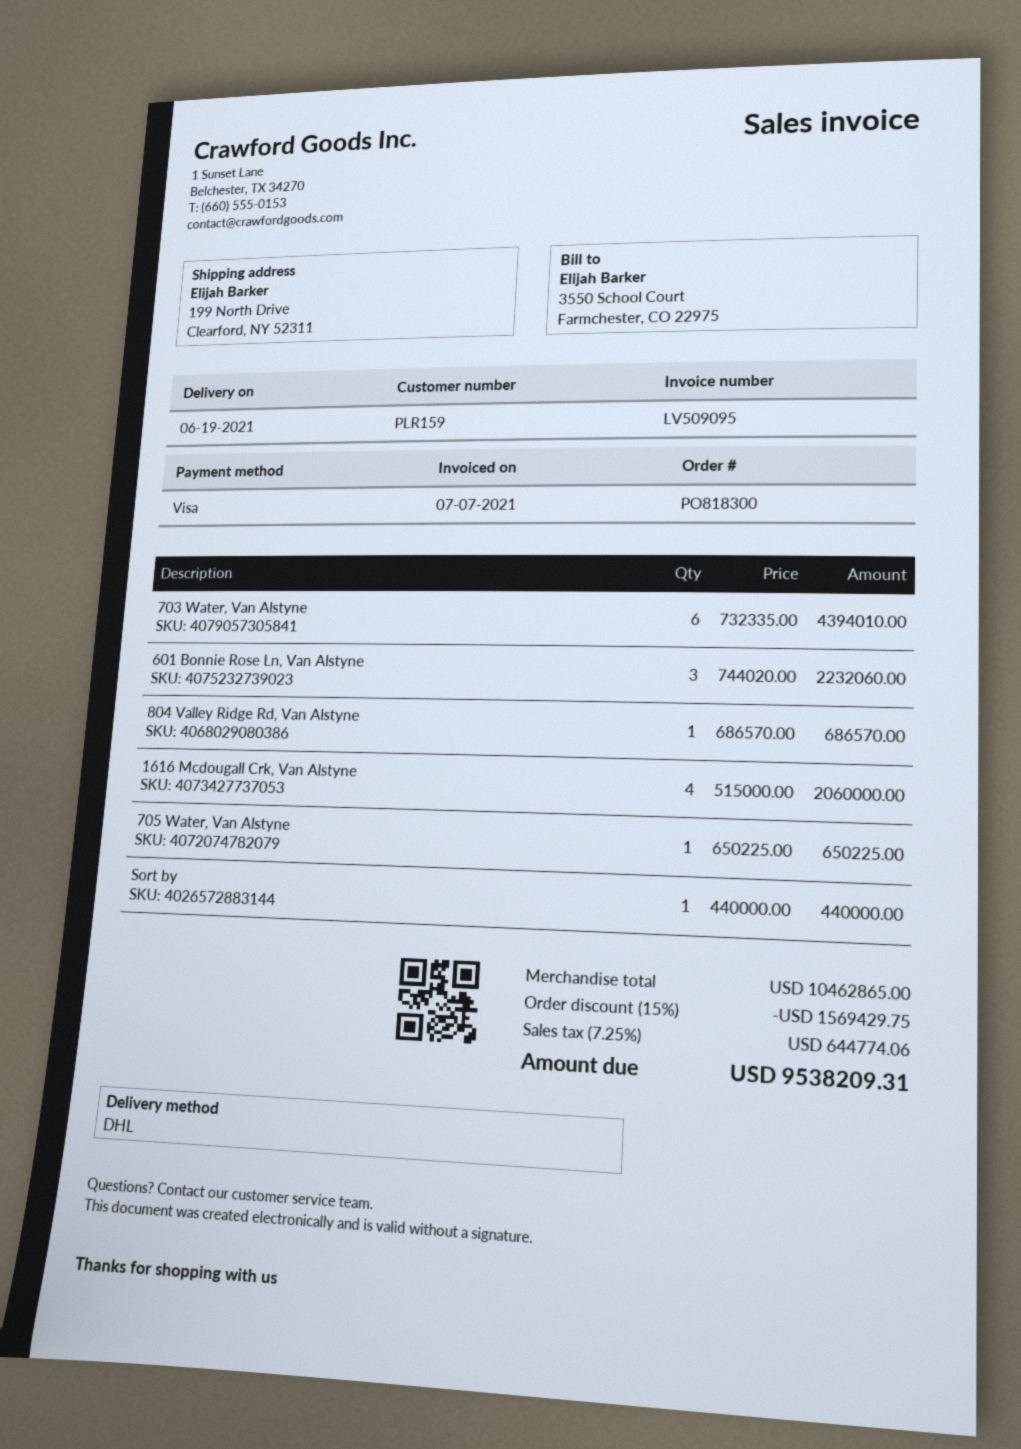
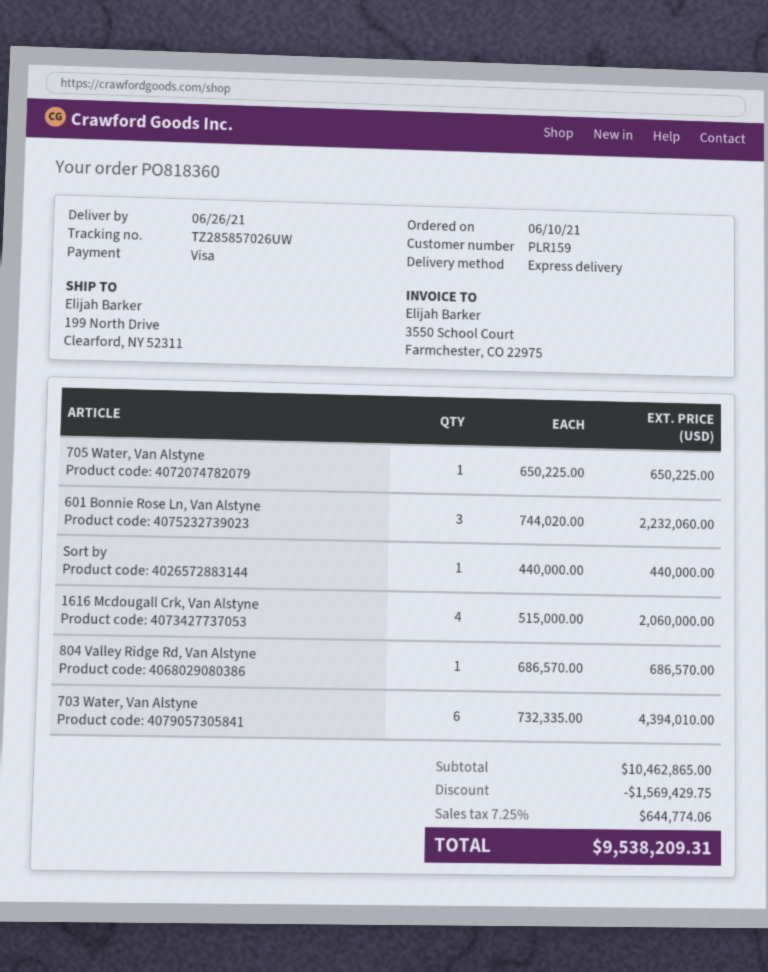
order number: PO818300 -> PO818360
delivery date: 2021-06-19 -> 2021-06-26
shipping method: DHL -> express

